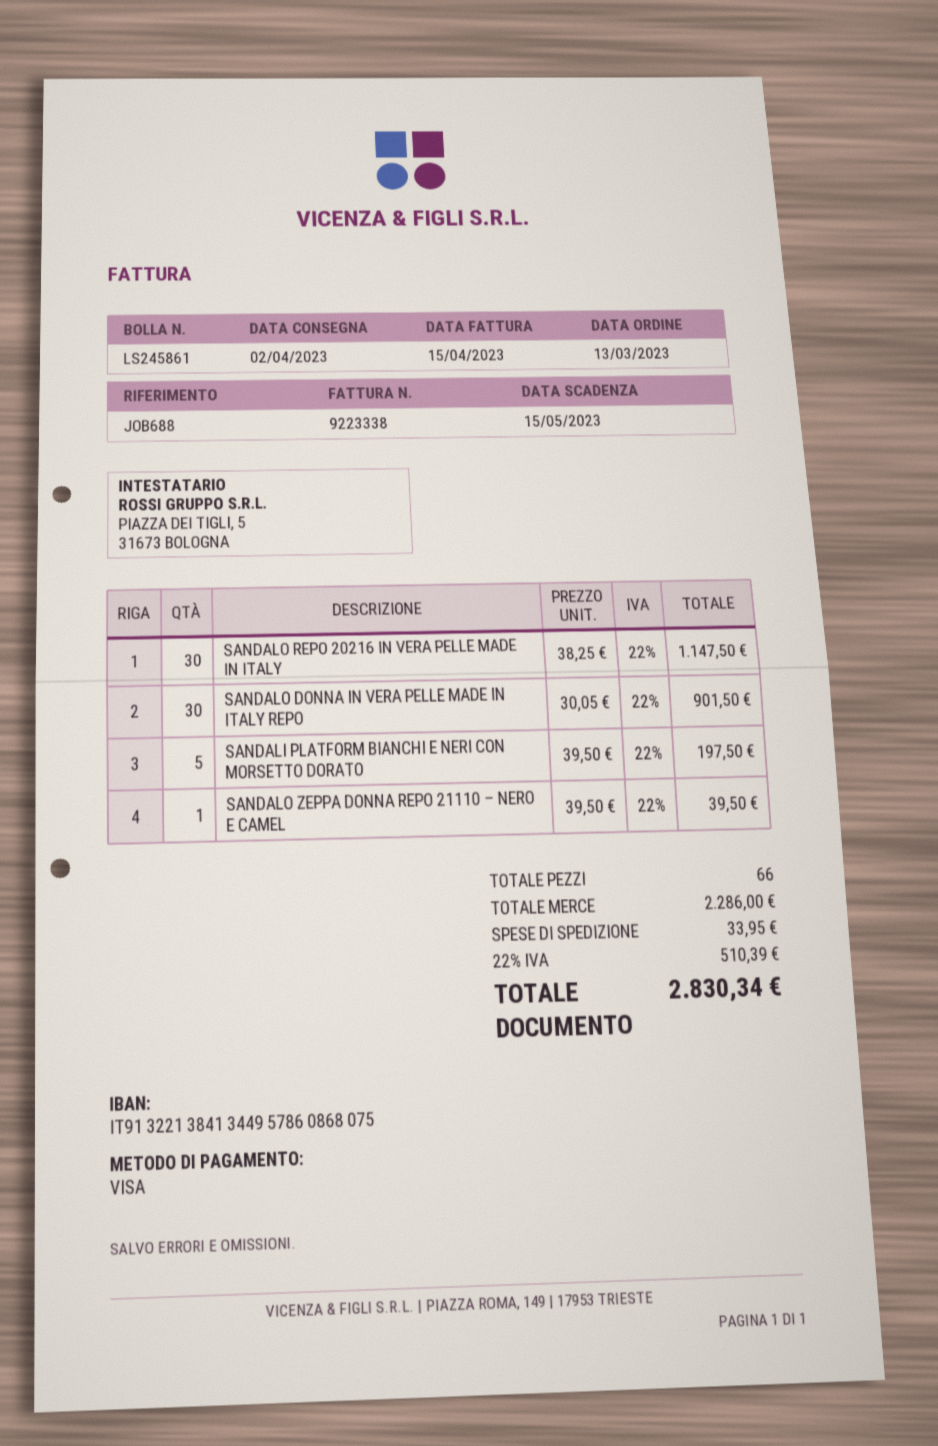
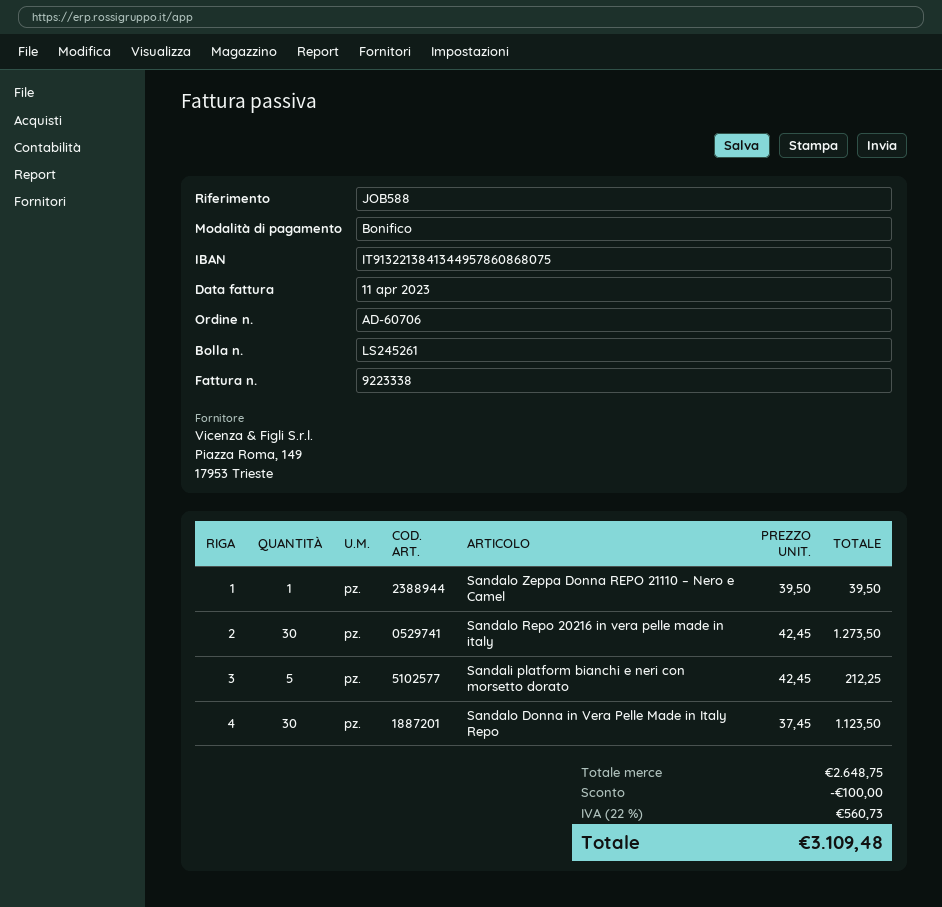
delivery note number: LS245861 -> LS245261
invoice date: 2023-04-15 -> 2023-04-11
reference: JOB688 -> JOB588
payment method: Visa -> bank transfer
SANDALO REPO 20216 IN VERA PELLE MADE IN ITALY: 30 x 38.25 = 1147.50 -> 30 x 42.45 = 1273.50
SANDALO DONNA IN VERA PELLE MADE IN ITALY REPO: 30 x 30.05 = 901.50 -> 30 x 37.45 = 1123.50
SANDALI PLATFORM BIANCHI E NERI CON MORSETTO DORATO: 5 x 39.50 = 197.50 -> 5 x 42.45 = 212.25
subtotal: 2286.00 -> 2648.75
discount: none -> 100.00
shipping: 33.95 -> none
tax: 22% = 510.39 -> 22% = 560.73
total: 2830.34 -> 3109.48

